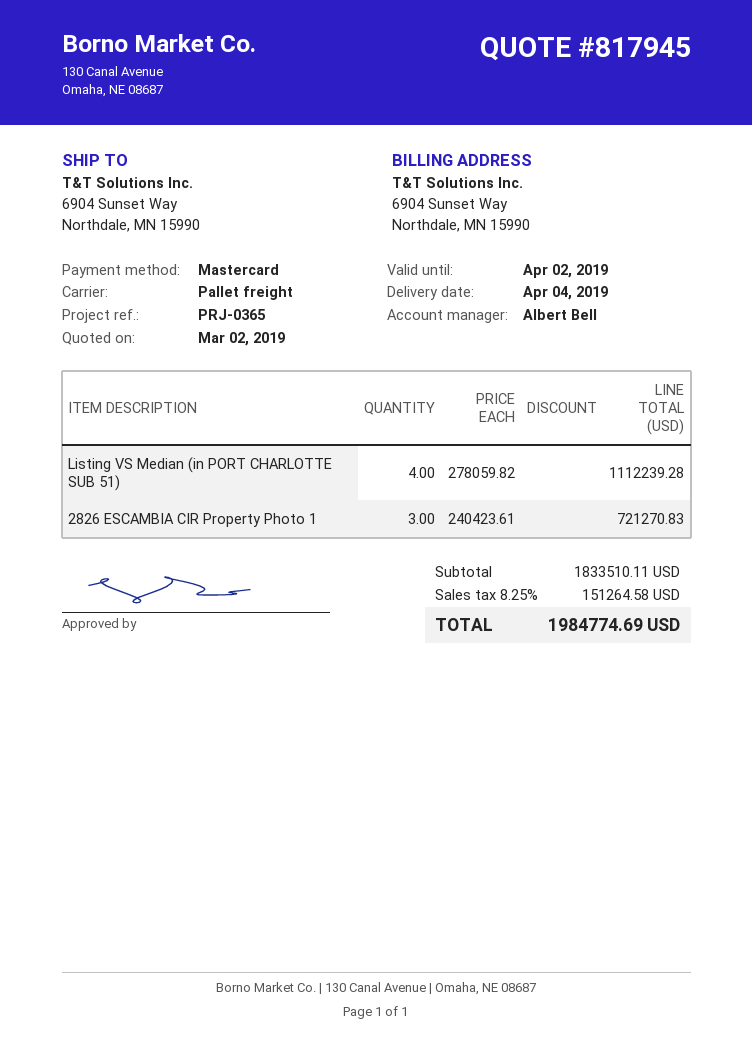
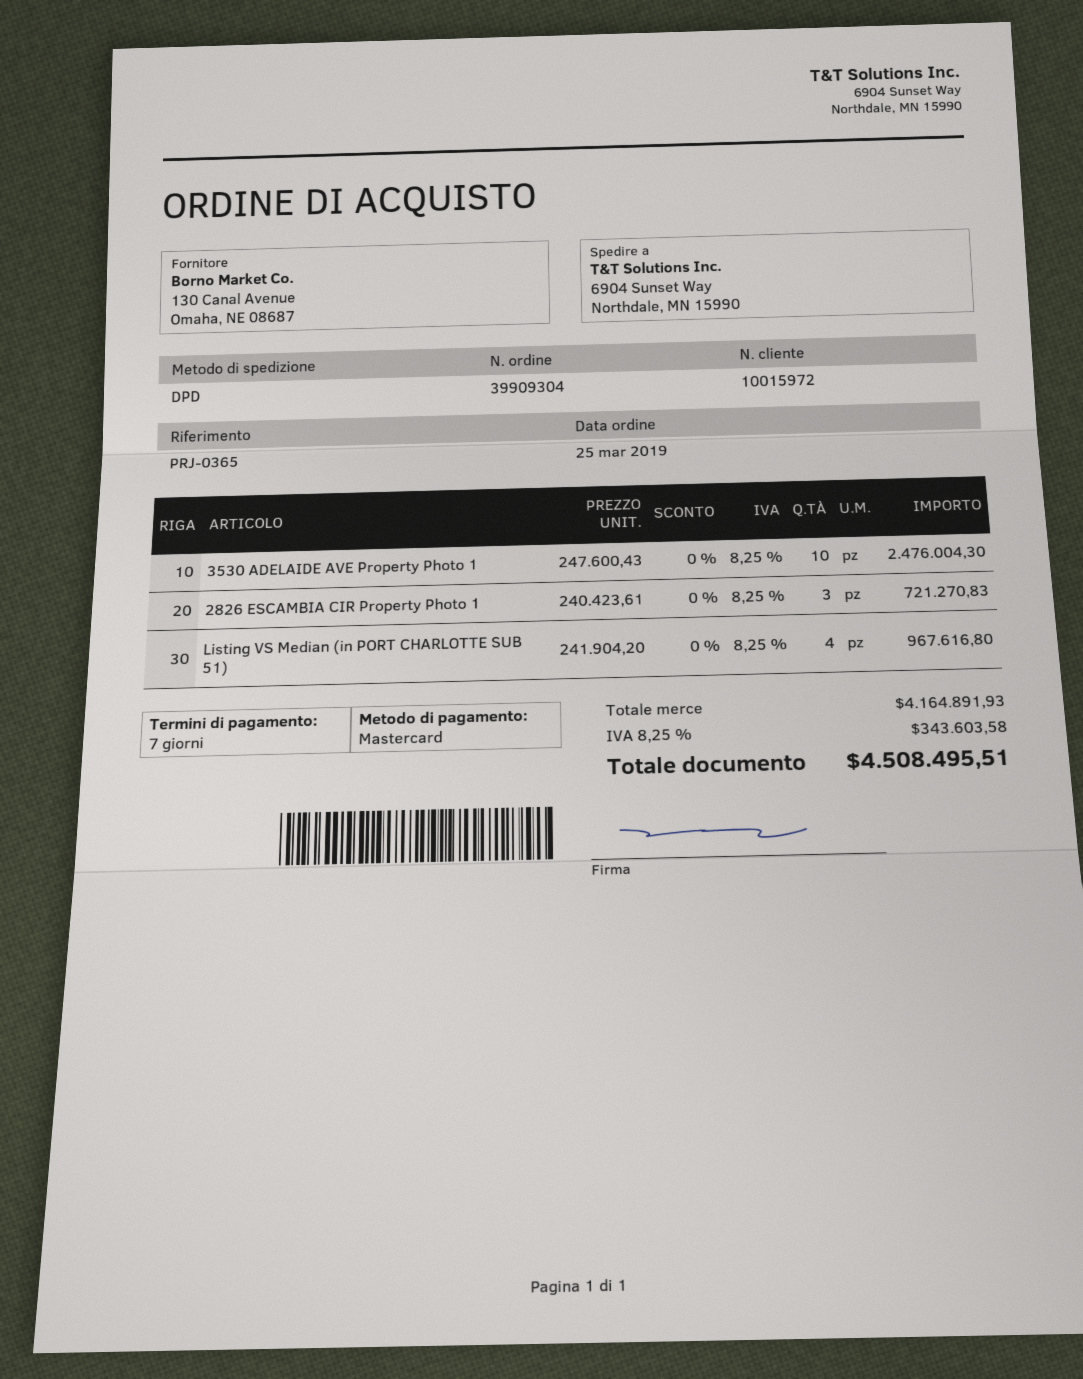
shipping method: pallet freight -> DPD
Listing VS Median (in PORT CHARLOTTE SUB 51): 4 x 278059.82 = 1112239.28 -> 4 x 241904.20 = 967616.80
3530 ADELAIDE AVE Property Photo 1: none -> 10 x 247600.43 = 2476004.30
subtotal: 1833510.11 -> 4164891.93
tax: 8.25% = 151264.58 -> 8.25% = 343603.58
total: 1984774.69 -> 4508495.51

